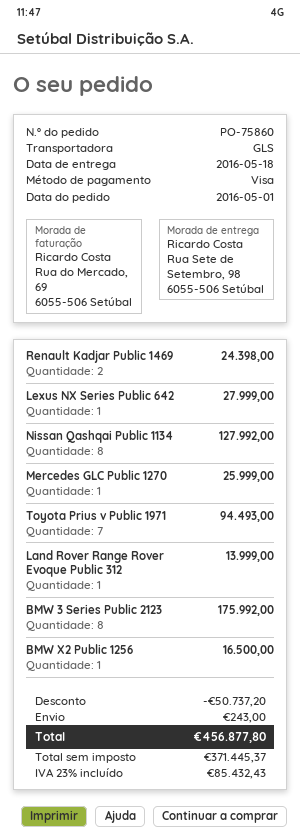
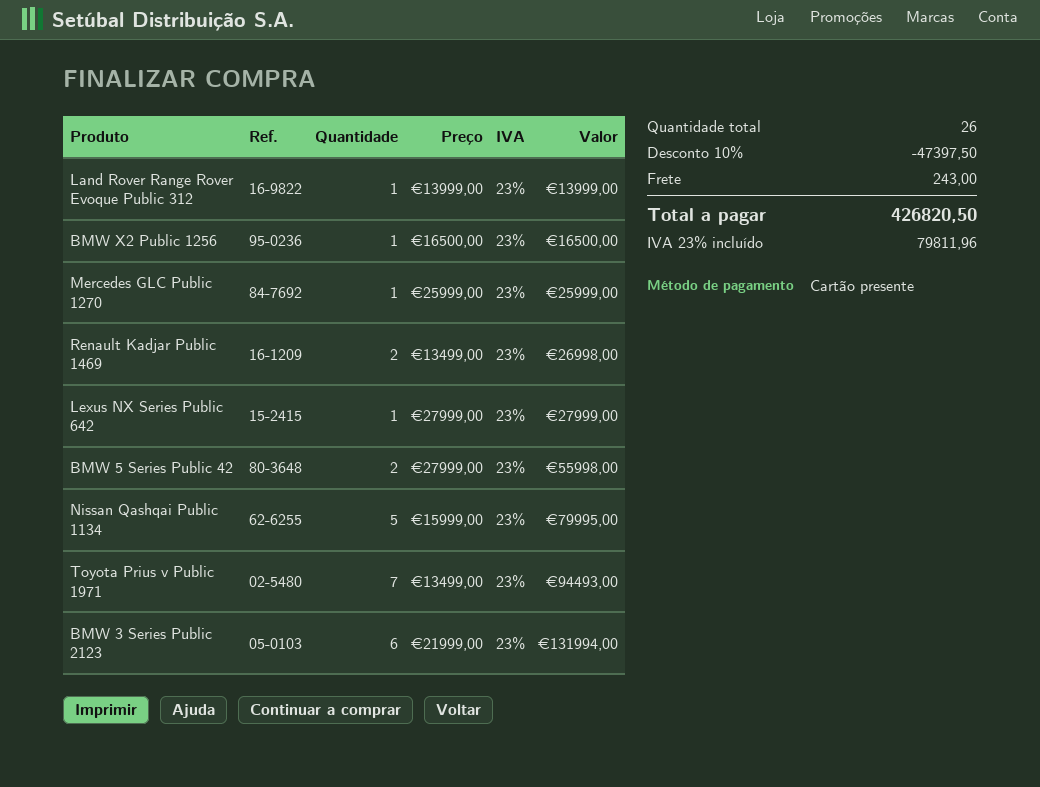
payment method: Visa -> gift card
Renault Kadjar Public 1469: 2 for 24398.00 -> 2 for 26998.00
Nissan Qashqai Public 1134: 8 for 127992.00 -> 5 for 79995.00
BMW 3 Series Public 2123: 8 for 175992.00 -> 6 for 131994.00
BMW 5 Series Public 42: none -> 2 for 55998.00
discount: 50737.20 -> 47397.50
tax: 23% = 85432.43 -> 23% = 79811.96
total: 456877.80 -> 426820.50

